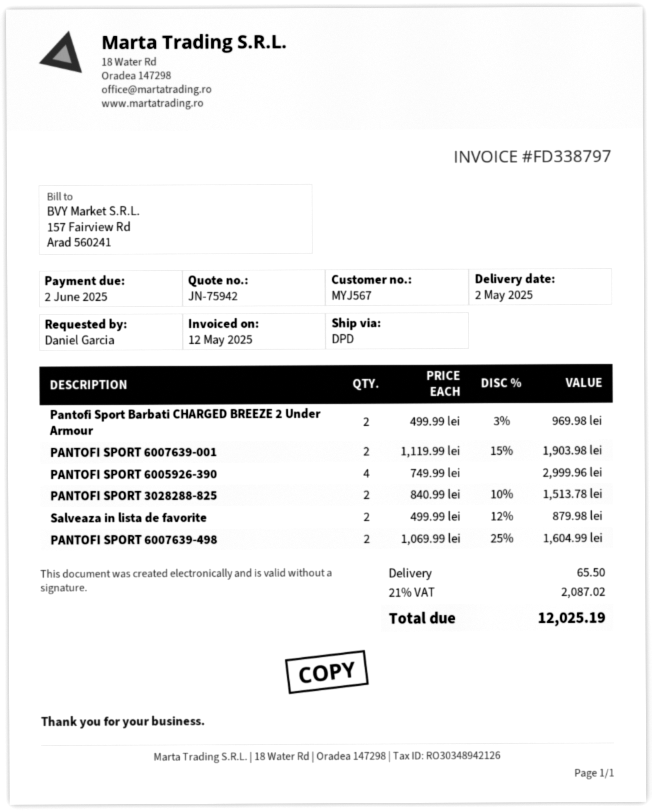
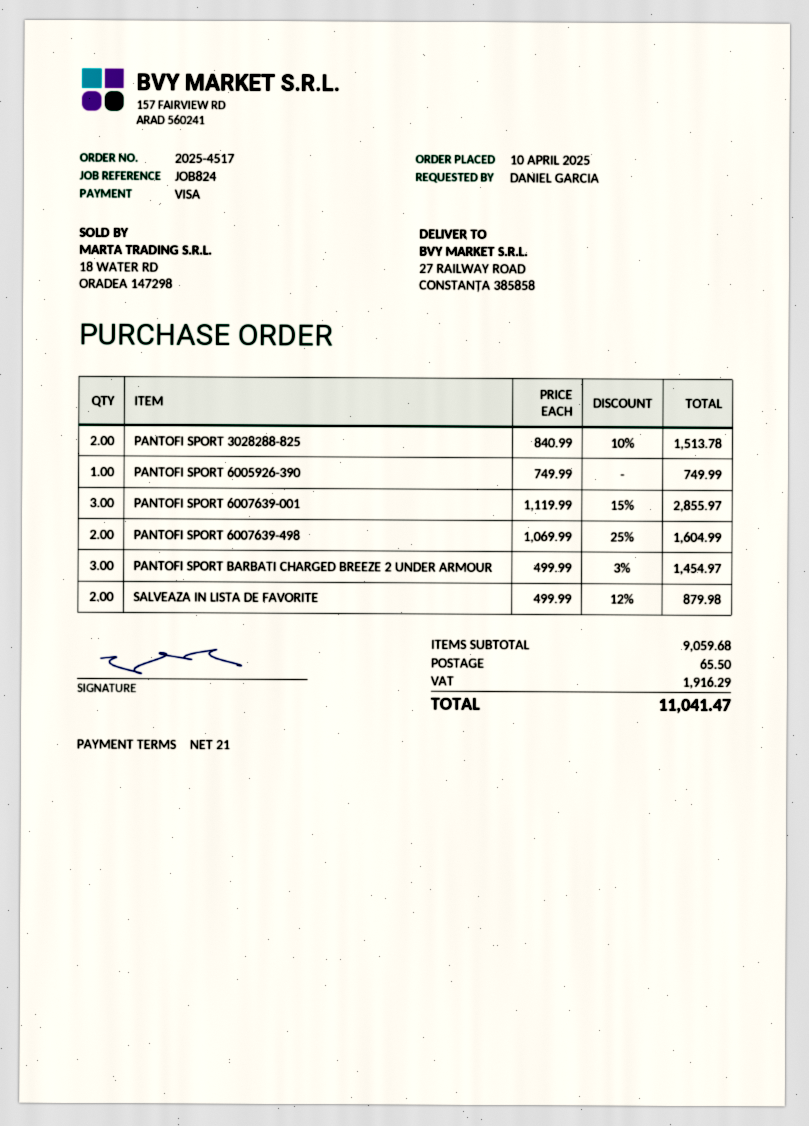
Pantofi Sport Barbati CHARGED BREEZE 2 Under Armour: 2 x 499.99 - 3% = 969.98 -> 3 x 499.99 - 3% = 1454.97
PANTOFI SPORT 6007639-001: 2 x 1119.99 - 15% = 1903.98 -> 3 x 1119.99 - 15% = 2855.97
PANTOFI SPORT 6005926-390: 4 x 749.99 = 2999.96 -> 1 x 749.99 = 749.99
tax: 2087.02 -> 1916.29
total: 12025.19 -> 11041.47

